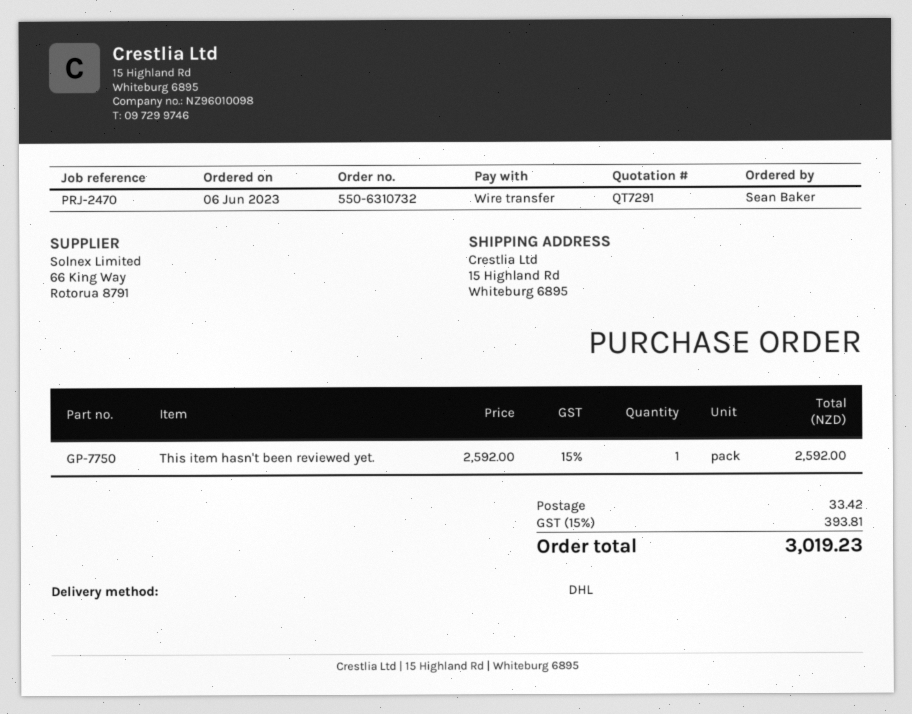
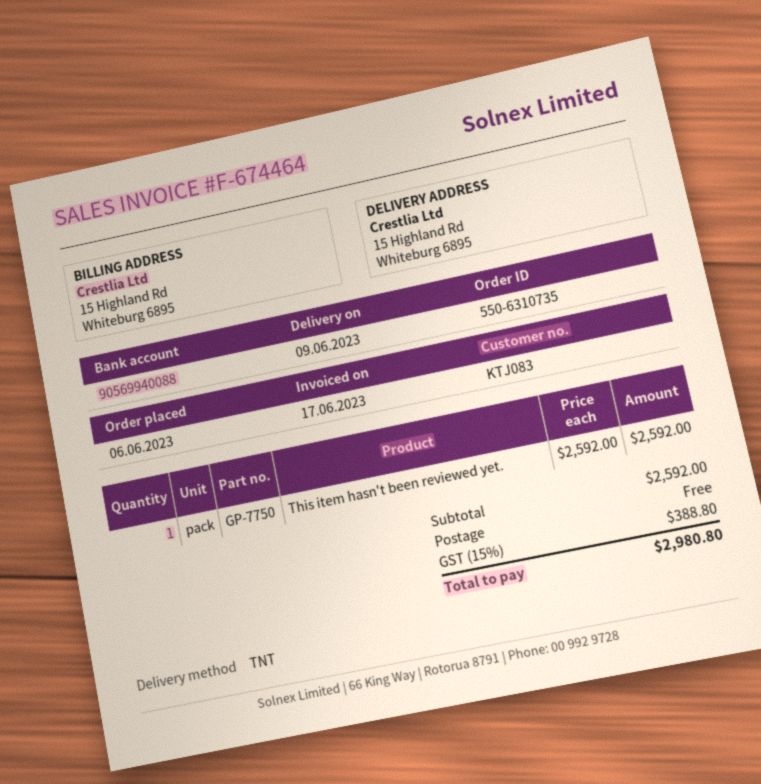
order number: 550-6310732 -> 550-6310735
shipping method: DHL -> TNT
shipping: 33.42 -> 0.00
tax: 15% = 393.81 -> 15% = 388.80
total: 3019.23 -> 2980.80

